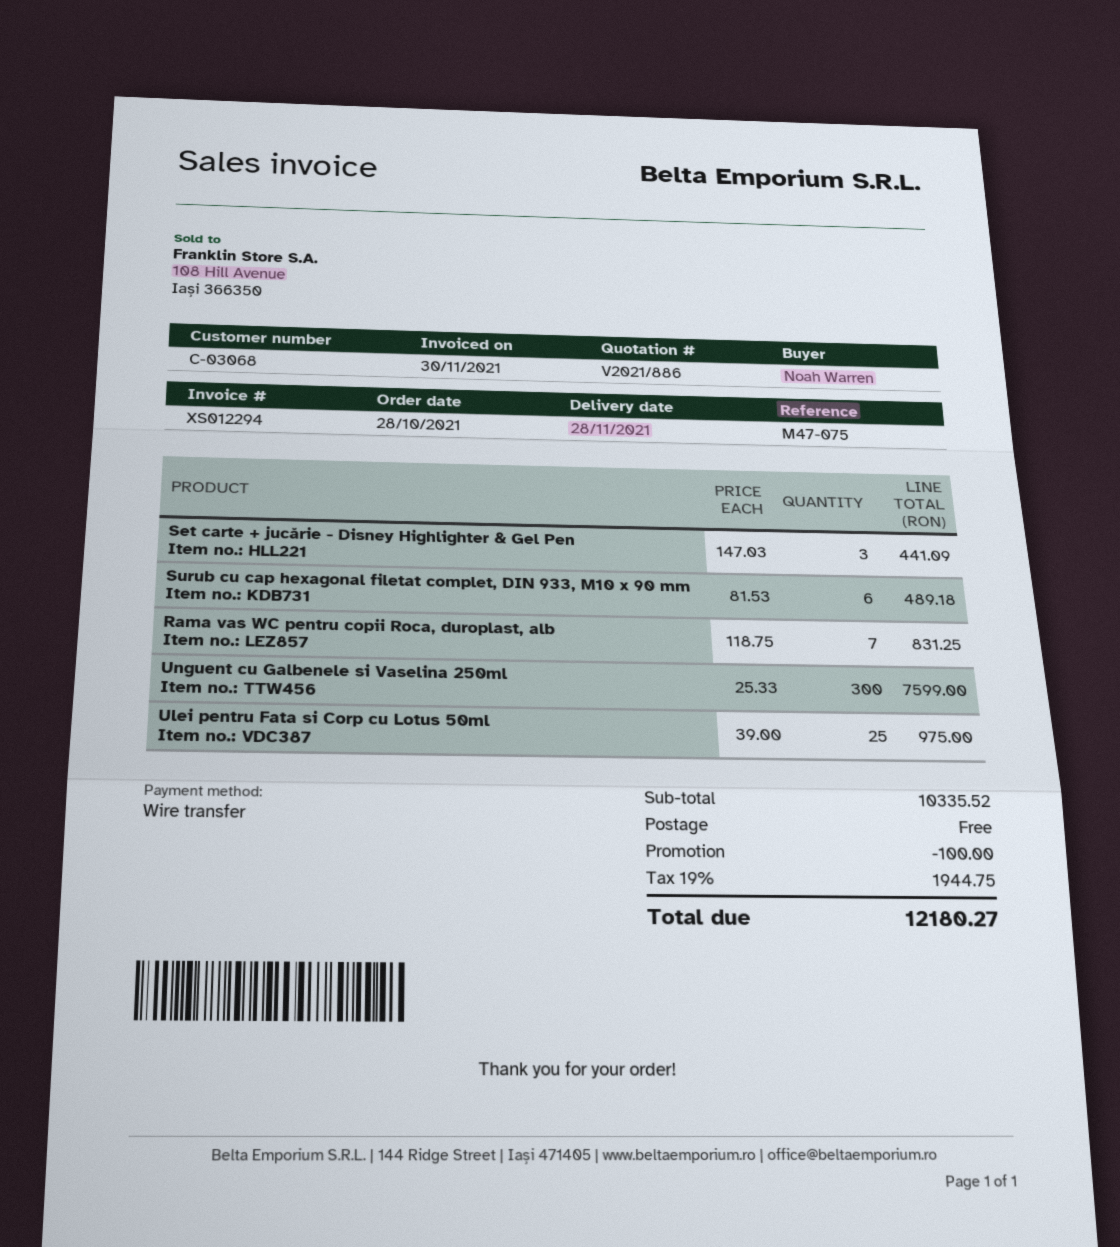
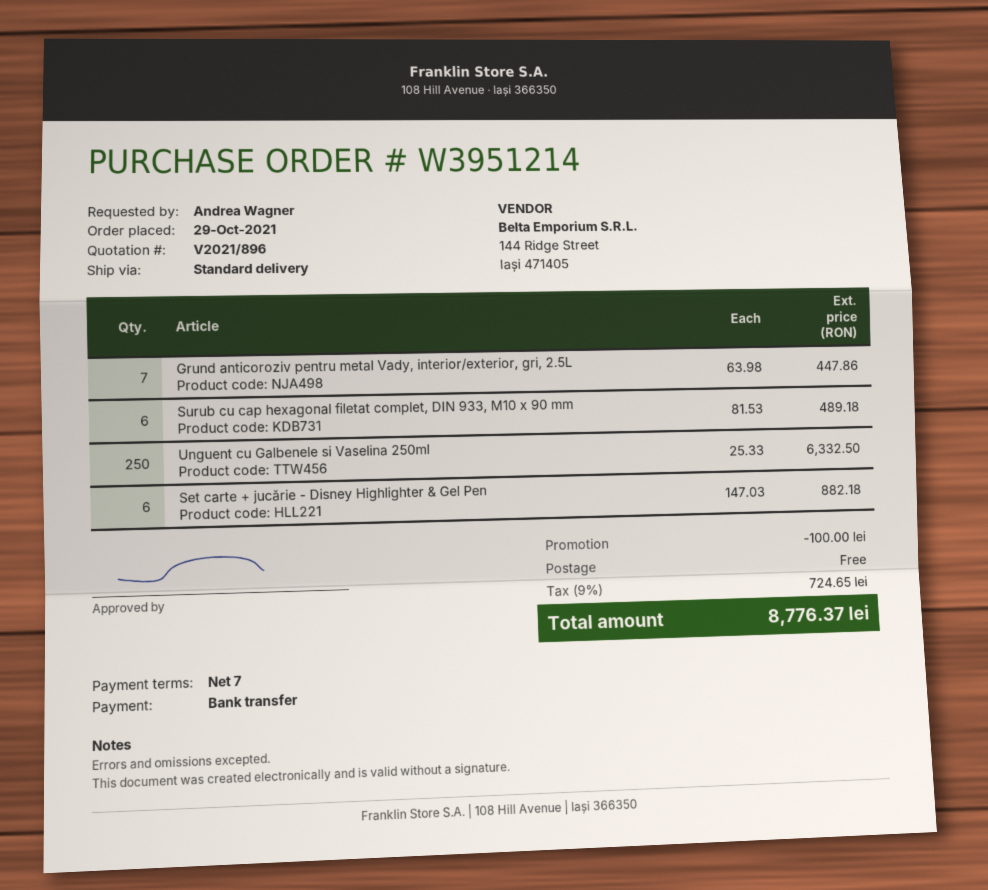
quote number: V2021/886 -> V2021/896
order date: 2021-10-28 -> 2021-10-29
ordered by: Noah Warren -> Andrea Wagner
Set carte + jucărie - Disney Highlighter & Gel Pen: 3 x 147.03 = 441.09 -> 6 x 147.03 = 882.18
Rama vas WC pentru copii Roca, duroplast, alb: 7 x 118.75 = 831.25 -> none
Unguent cu Galbenele si Vaselina 250ml: 300 x 25.33 = 7599.00 -> 250 x 25.33 = 6332.50
Ulei pentru Fata si Corp cu Lotus 50ml: 25 x 39.00 = 975.00 -> none
Grund anticoroziv pentru metal Vady, interior/exterior, gri, 2.5L: none -> 7 x 63.98 = 447.86
tax: 19% = 1944.75 -> 9% = 724.65
total: 12180.27 -> 8776.37

